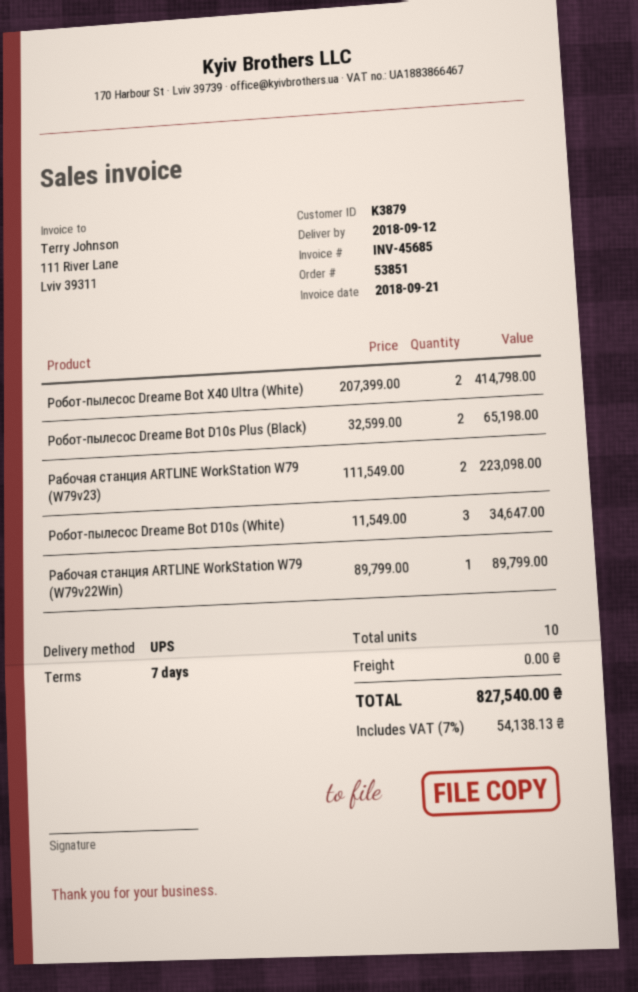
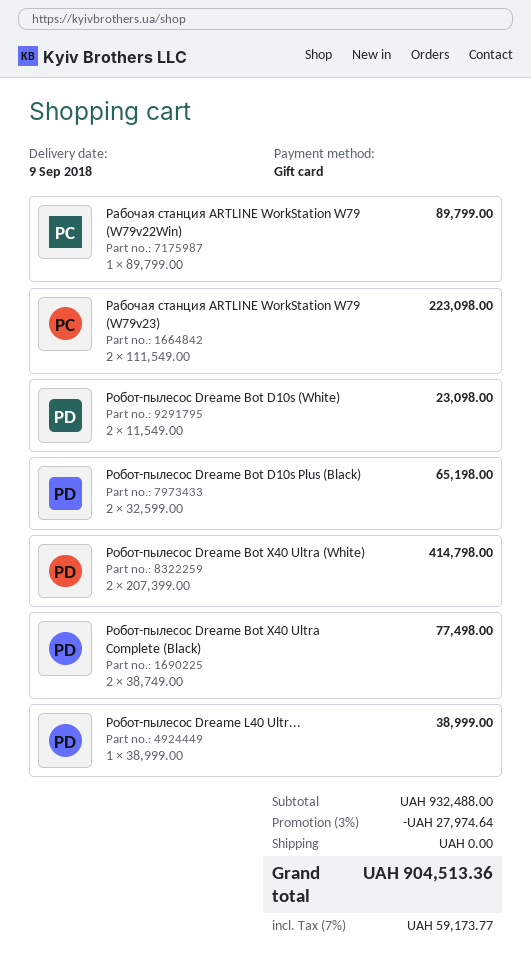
delivery date: 2018-09-12 -> 2018-09-09
Робот-пылесос Dreame Bot D10s (White): 3 x 11549.00 = 34647.00 -> 2 x 11549.00 = 23098.00
Робот-пылесос Dreame Bot X40 Ultra Complete (Black): none -> 2 x 38749.00 = 77498.00
Робот-пылесос Dreame L40 Ultr...: none -> 1 x 38999.00 = 38999.00
discount: none -> 3% = 27974.64
tax: 7% = 54138.13 -> 7% = 59173.77
total: 827540.00 -> 904513.36

